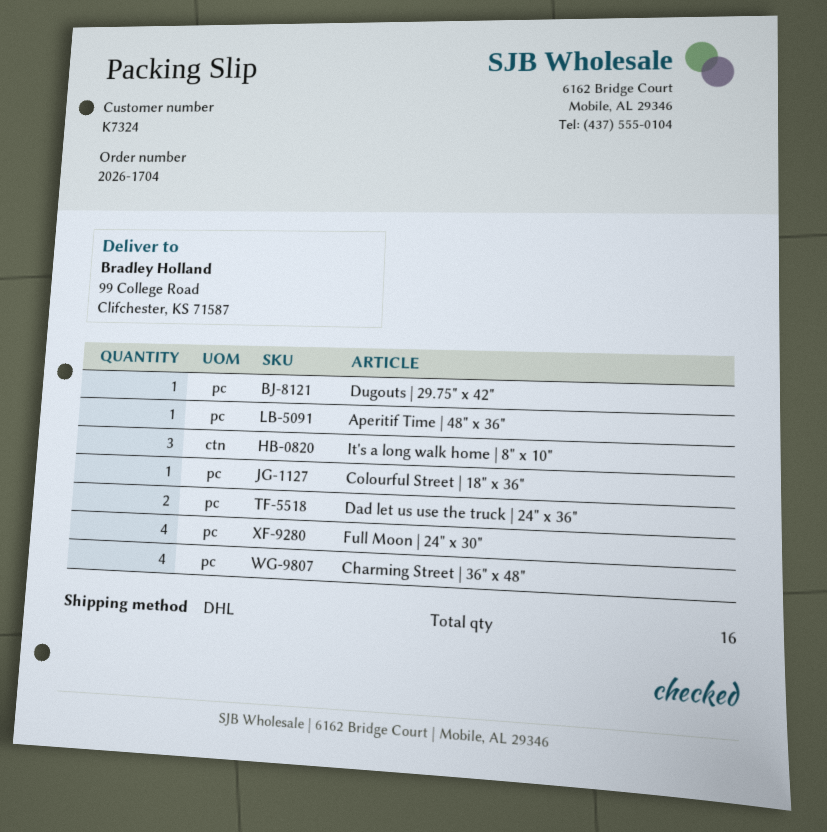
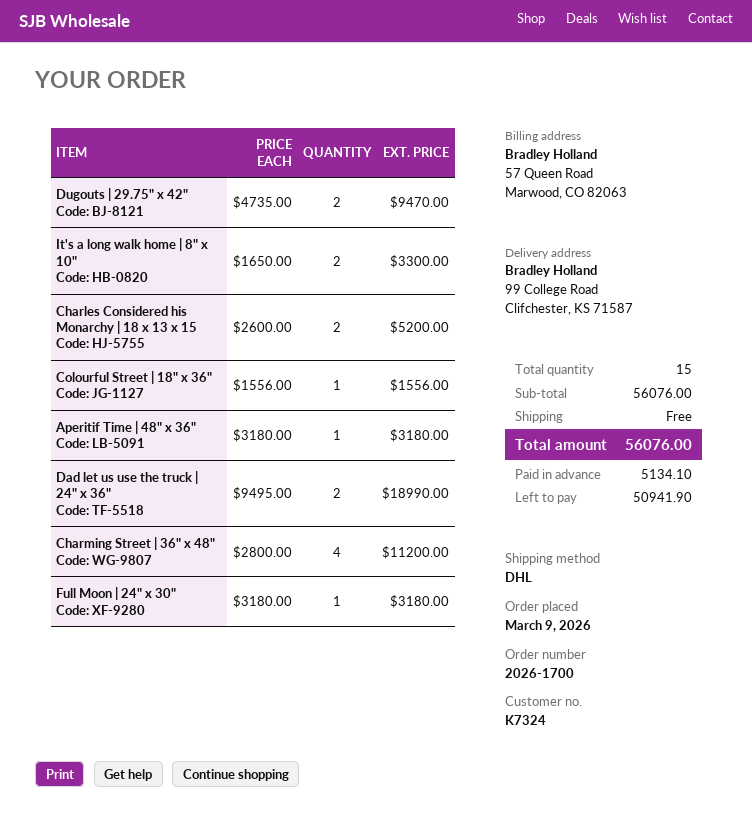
order number: 2026-1704 -> 2026-1700
Dugouts | 29.75" x 42": 1 -> 2
It's a long walk home | 8" x 10": 3 -> 2
Full Moon | 24" x 30": 4 -> 1
Charles Considered his Monarchy | 18 x 13 x 15: none -> 2
total quantity: 16 -> 15

